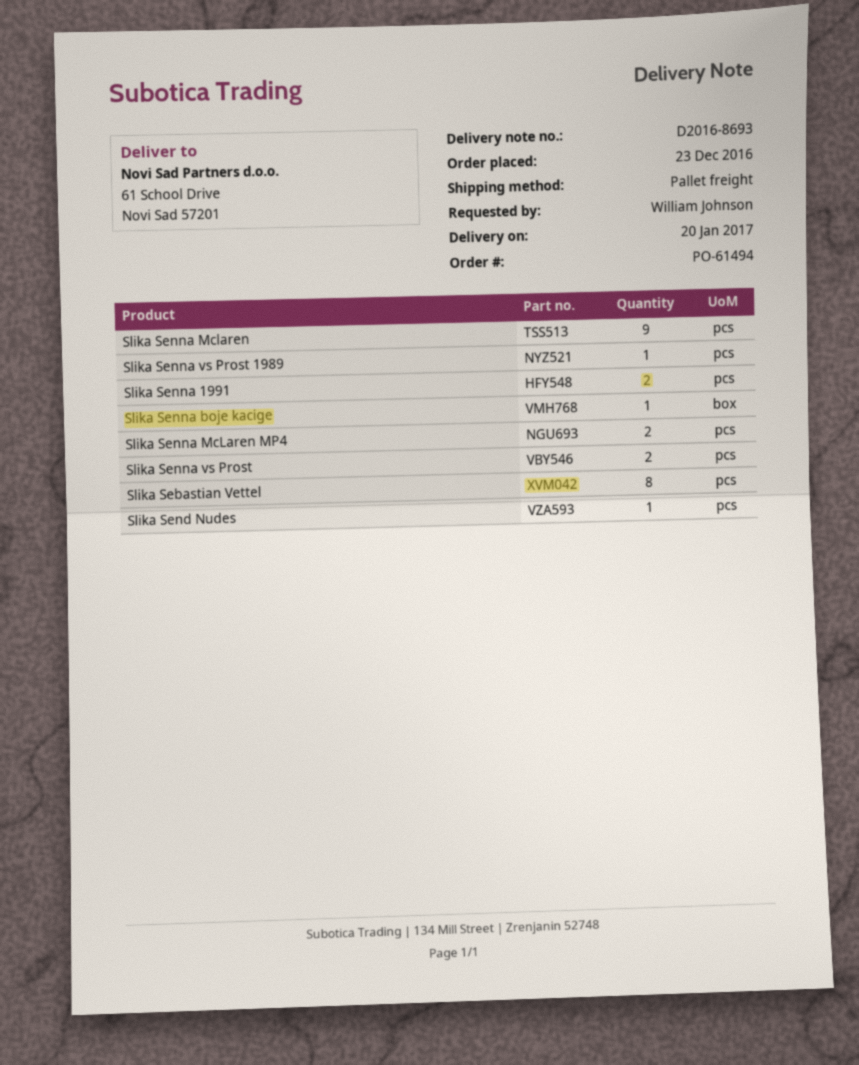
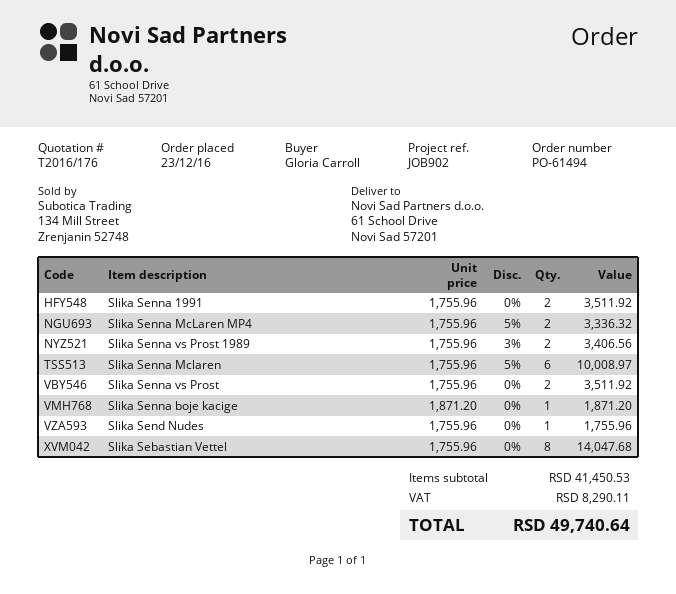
ordered by: William Johnson -> Gloria Carroll
Slika Senna Mclaren: 9 -> 6
Slika Senna vs Prost 1989: 1 -> 2

